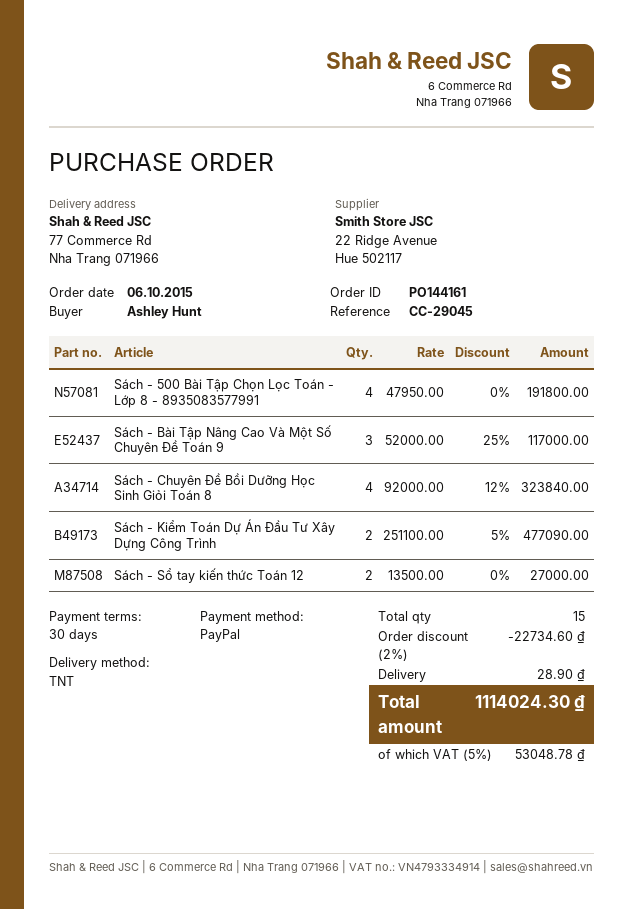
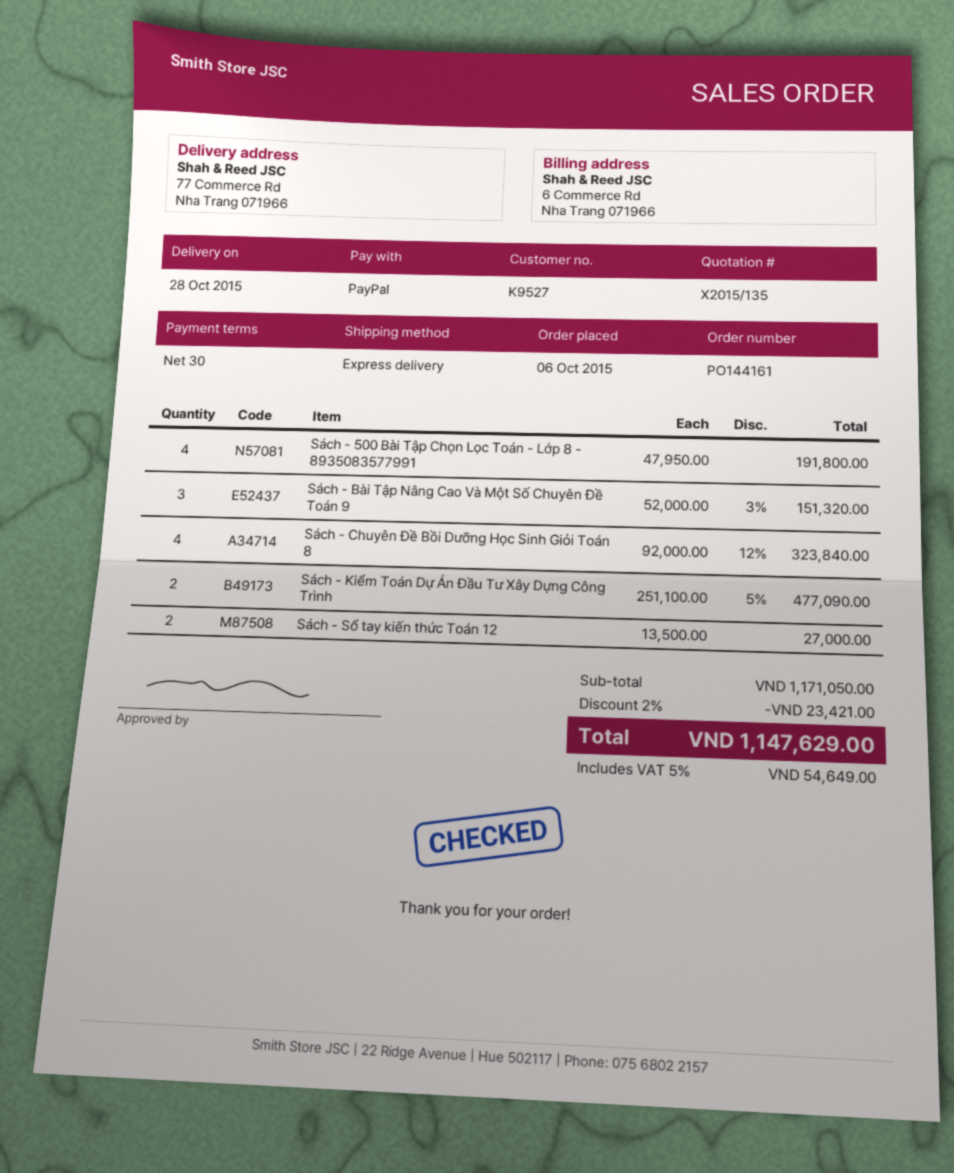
shipping method: TNT -> express
Sách - Bài Tập Nâng Cao Và Một Số Chuyên Đề Toán 9: 3 x 52000.00 - 25% = 117000.00 -> 3 x 52000.00 - 3% = 151320.00
discount: 2% = 22734.60 -> 2% = 23421.00
shipping: 28.90 -> none
tax: 5% = 53048.78 -> 5% = 54649.00
total: 1114024.30 -> 1147629.00

